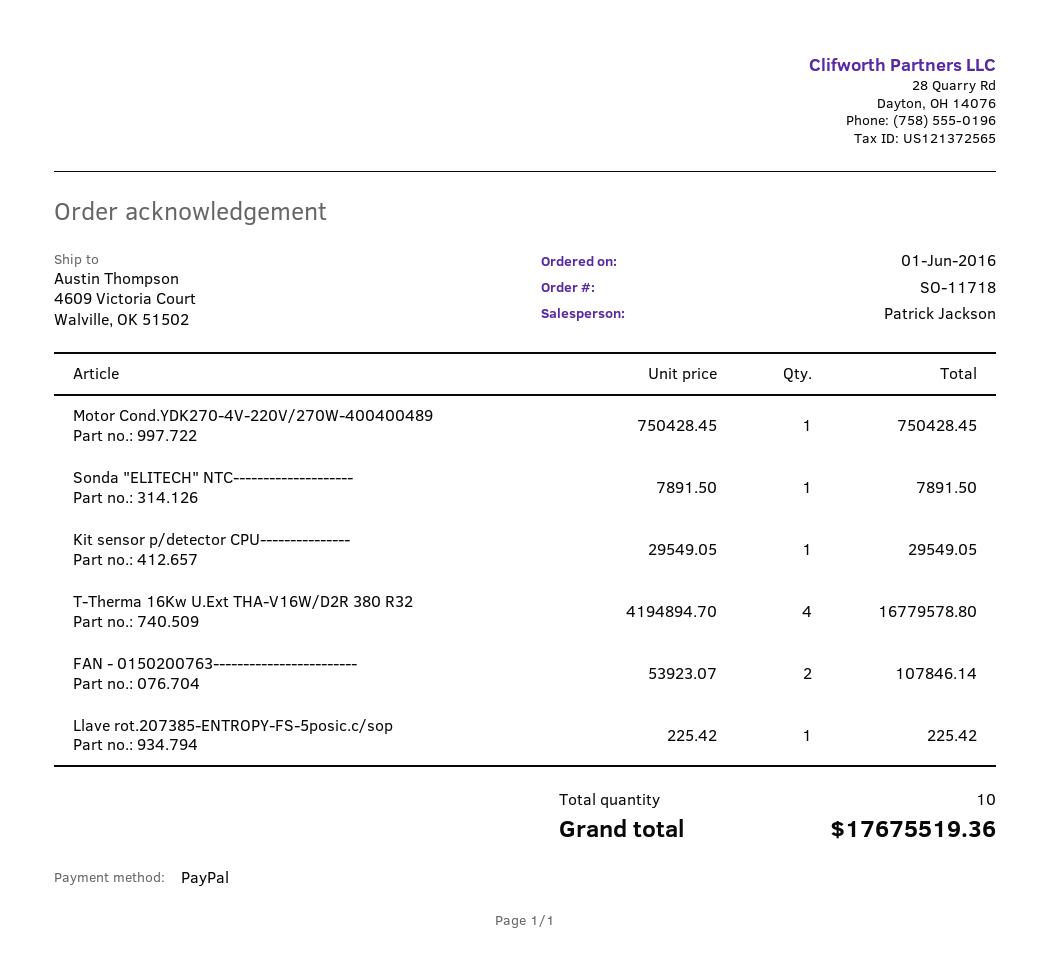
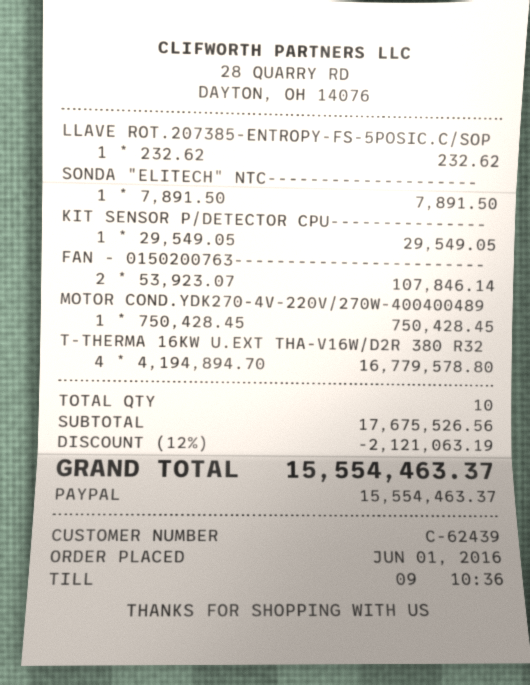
Llave rot.207385-ENTROPY-FS-5posic.c/sop: 1 x 225.42 = 225.42 -> 1 x 232.62 = 232.62
discount: none -> 12% = 2121063.19
total: 17675519.36 -> 15554463.37

